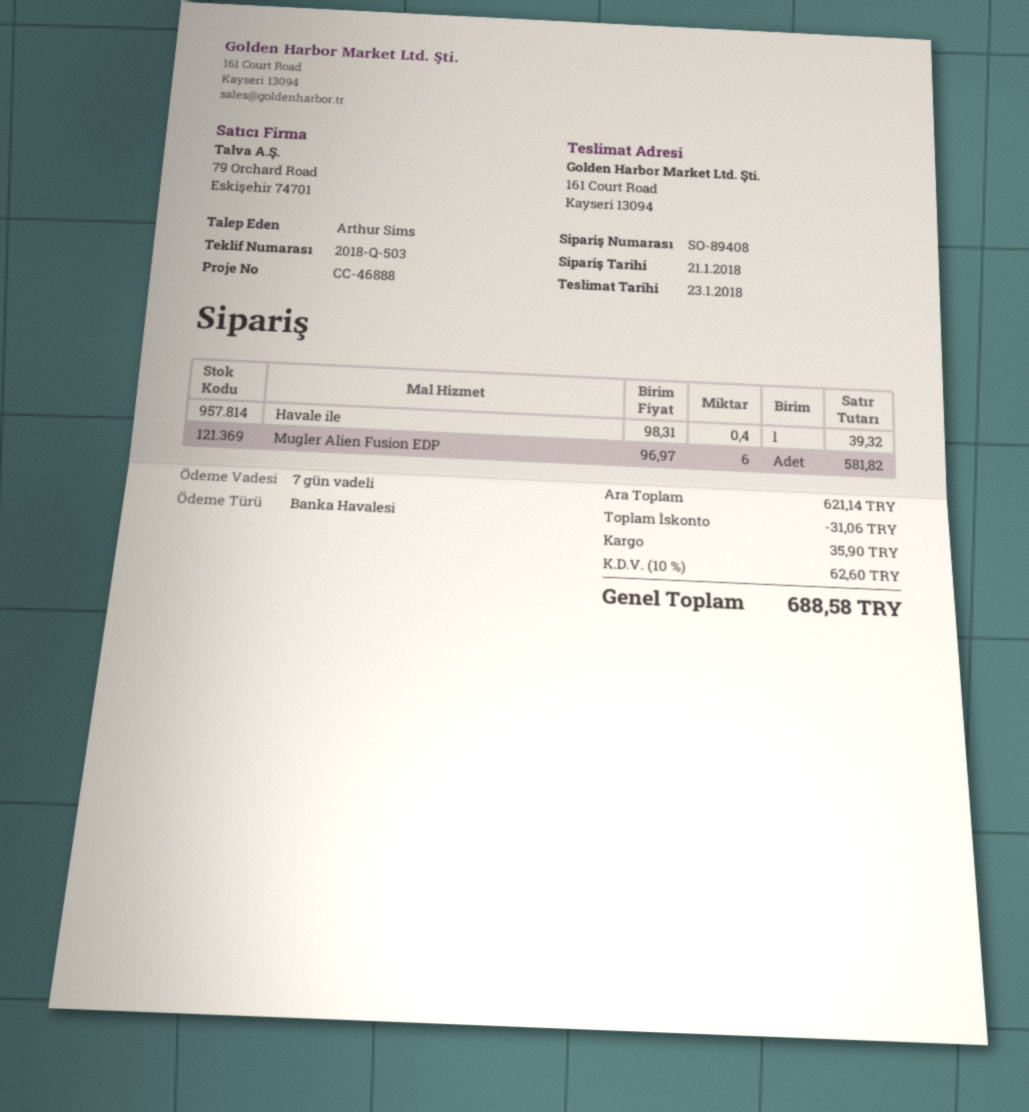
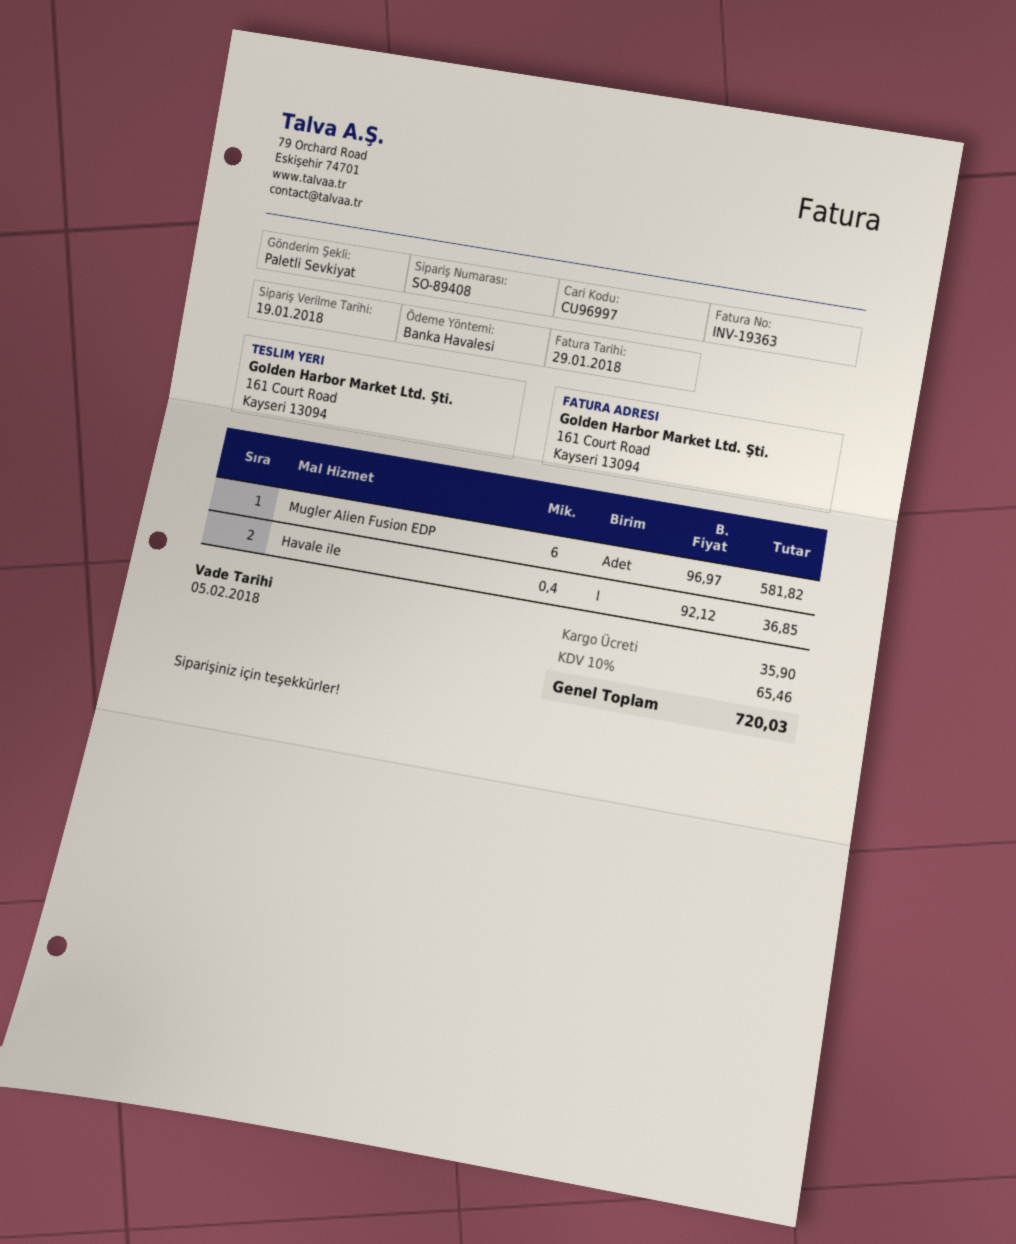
order date: 2018-01-21 -> 2018-01-19
Havale ile: 0.4 x 98.31 = 39.32 -> 0.4 x 92.12 = 36.85
discount: 31.06 -> none
tax: 10% = 62.60 -> 10% = 65.46
total: 688.58 -> 720.03

